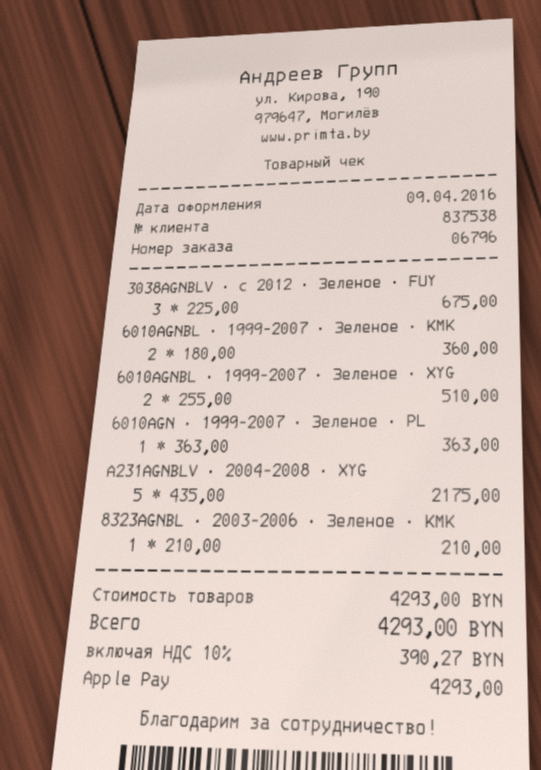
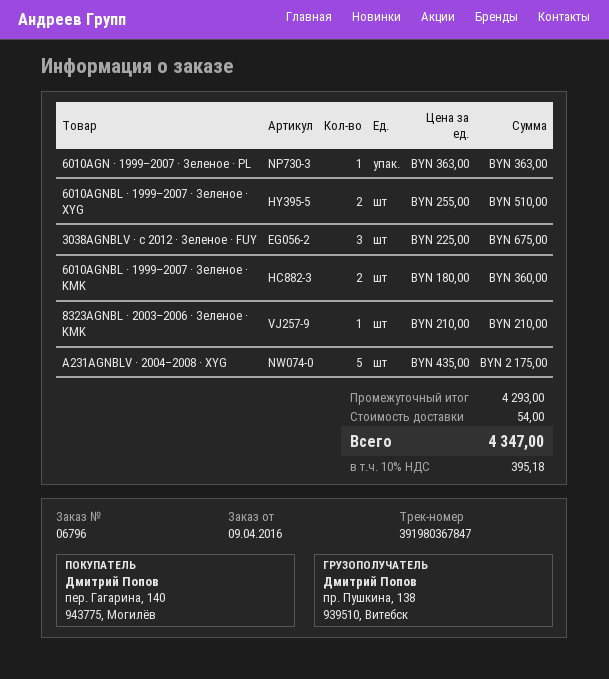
shipping: none -> 54.00
tax: 10% = 390.27 -> 10% = 395.18
total: 4293.00 -> 4347.00

